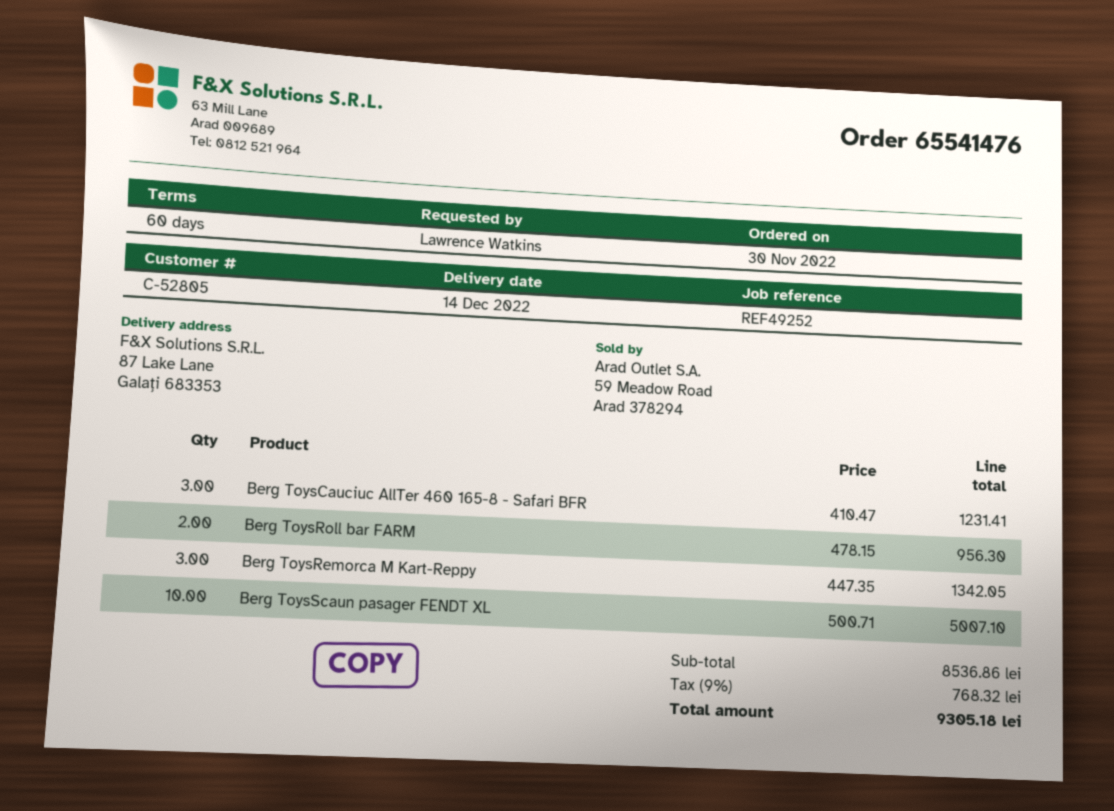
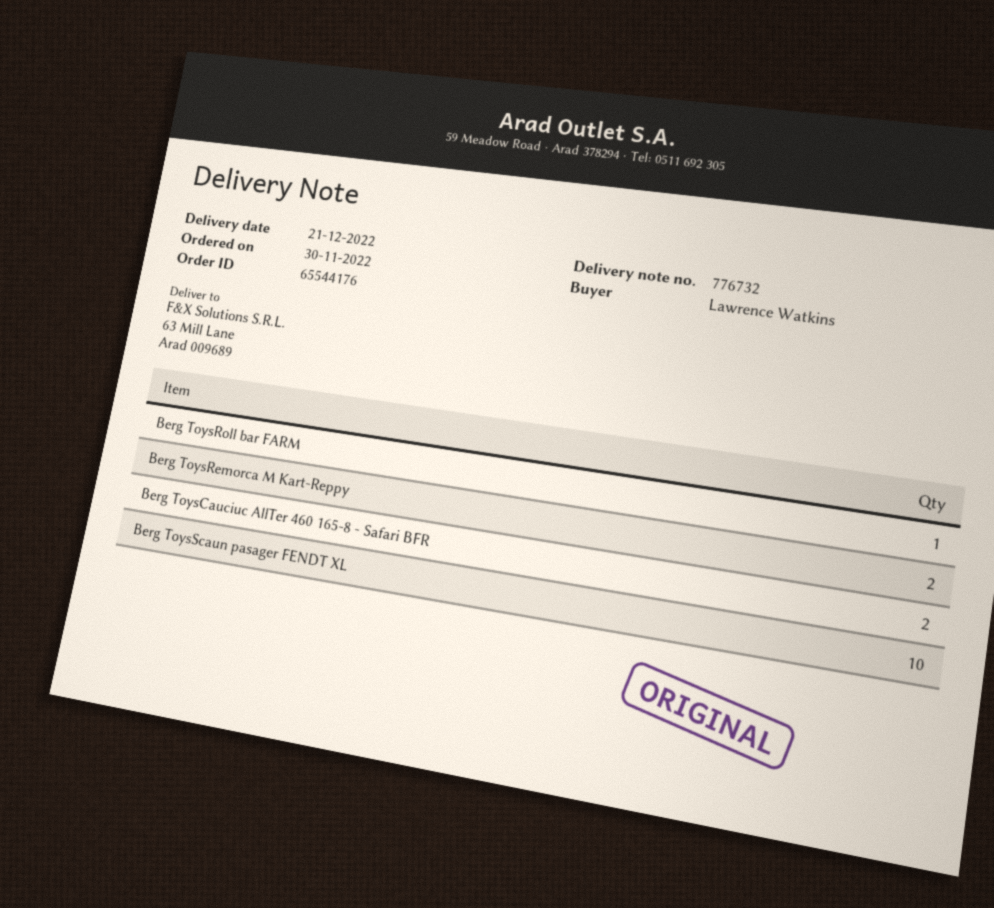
order number: 65541476 -> 65544176
delivery date: 2022-12-14 -> 2022-12-21
ship to: 87 Lake Lane, Galați 683353 -> 63 Mill Lane, Arad 009689
Berg ToysCauciuc AllTer 460 165-8 - Safari BFR: 3 -> 2
Berg ToysRoll bar FARM: 2 -> 1
Berg ToysRemorca M Kart-Reppy: 3 -> 2

